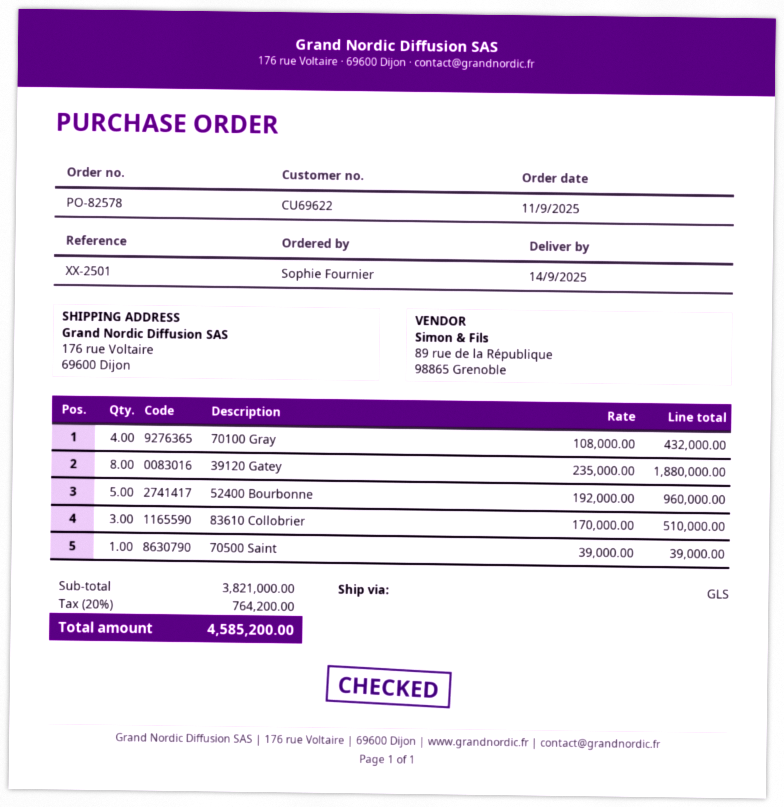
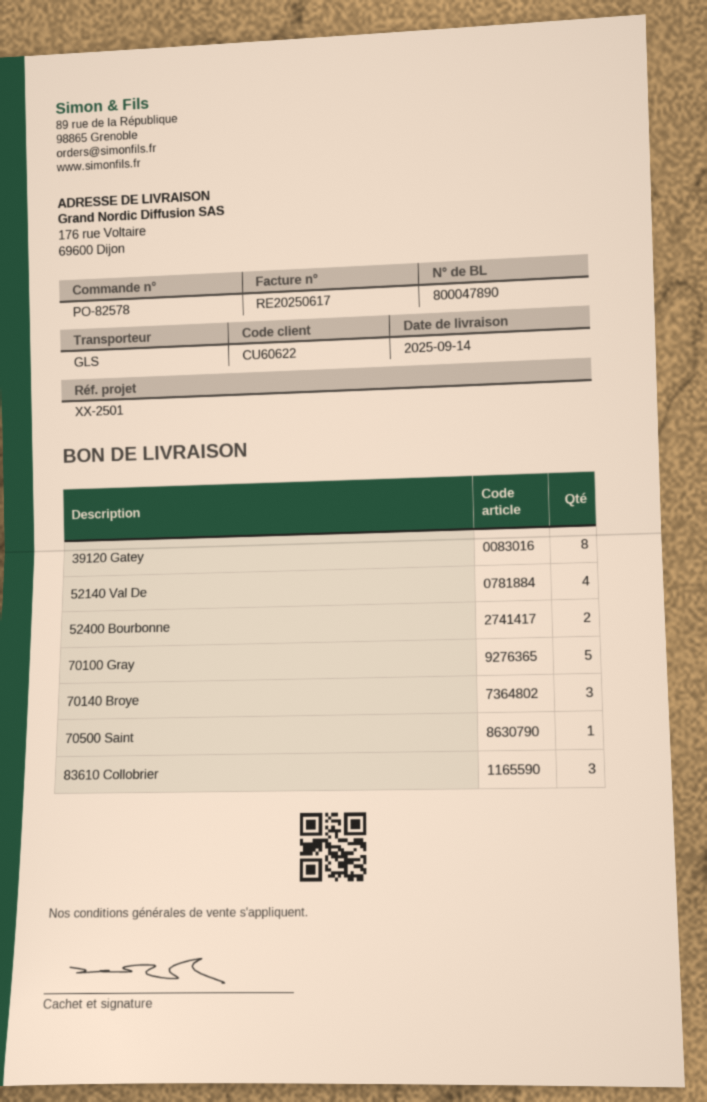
customer number: CU69622 -> CU60622
70100 Gray: 4 -> 5
52400 Bourbonne: 5 -> 2
52140 Val De: none -> 4
70140 Broye: none -> 3

